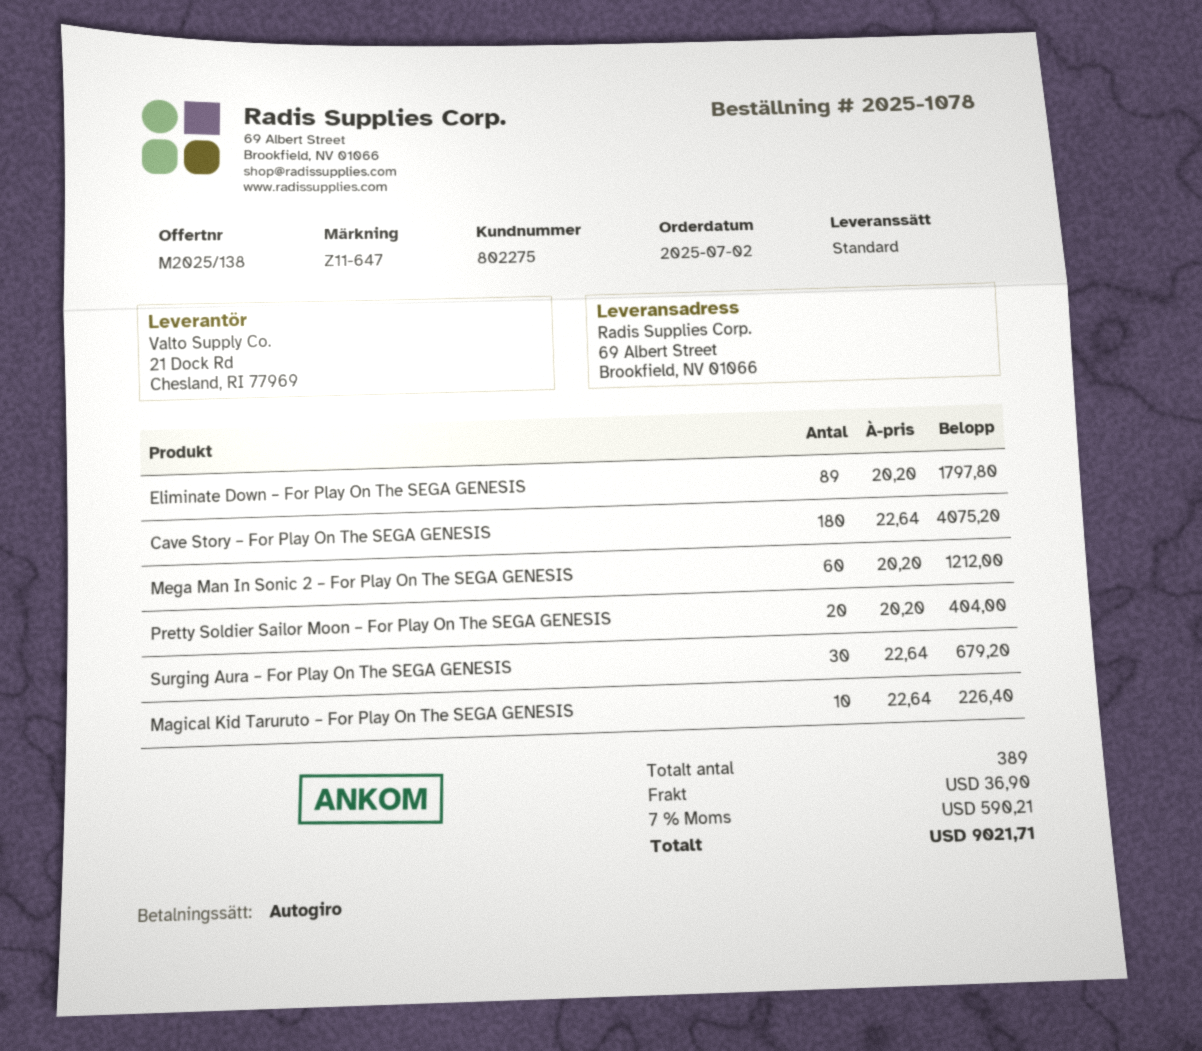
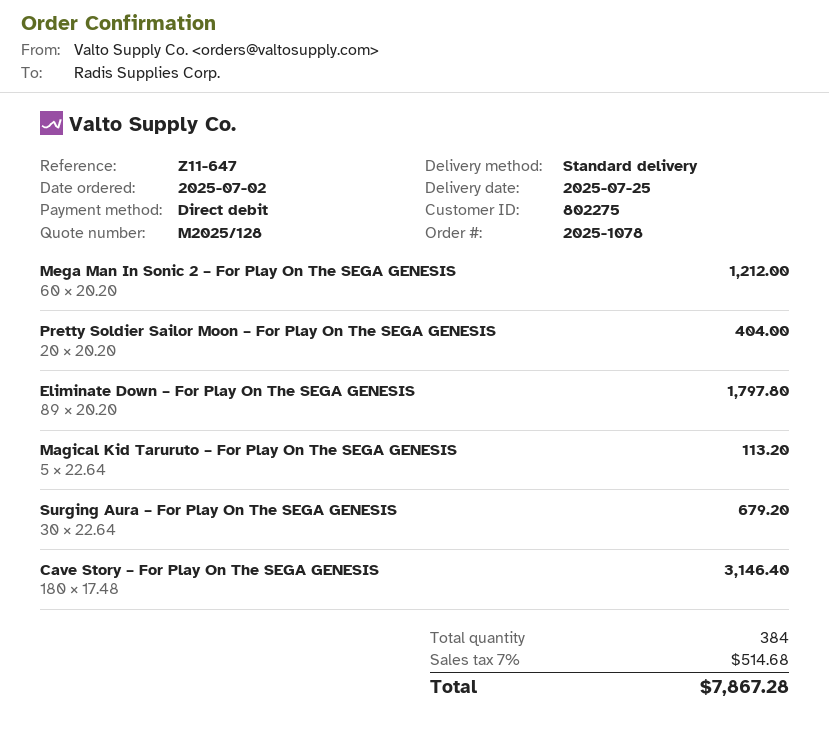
quote number: M2025/138 -> M2025/128
Cave Story – For Play On The SEGA GENESIS: 180 x 22.64 = 4075.20 -> 180 x 17.48 = 3146.40
Magical Kid Taruruto – For Play On The SEGA GENESIS: 10 x 22.64 = 226.40 -> 5 x 22.64 = 113.20
total quantity: 389 -> 384
shipping: 36.90 -> none
tax: 7% = 590.21 -> 7% = 514.68
total: 9021.71 -> 7867.28

